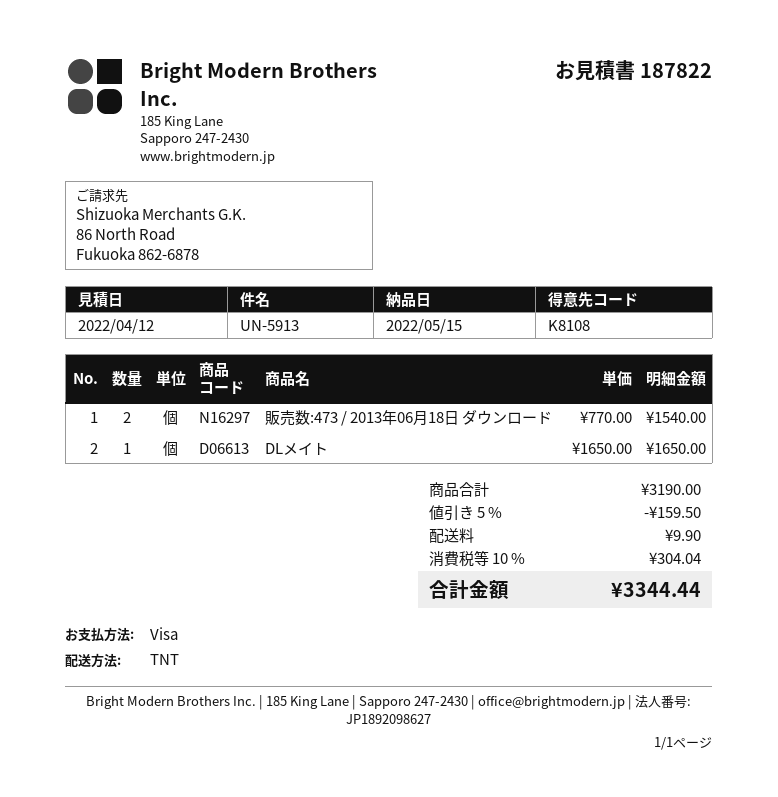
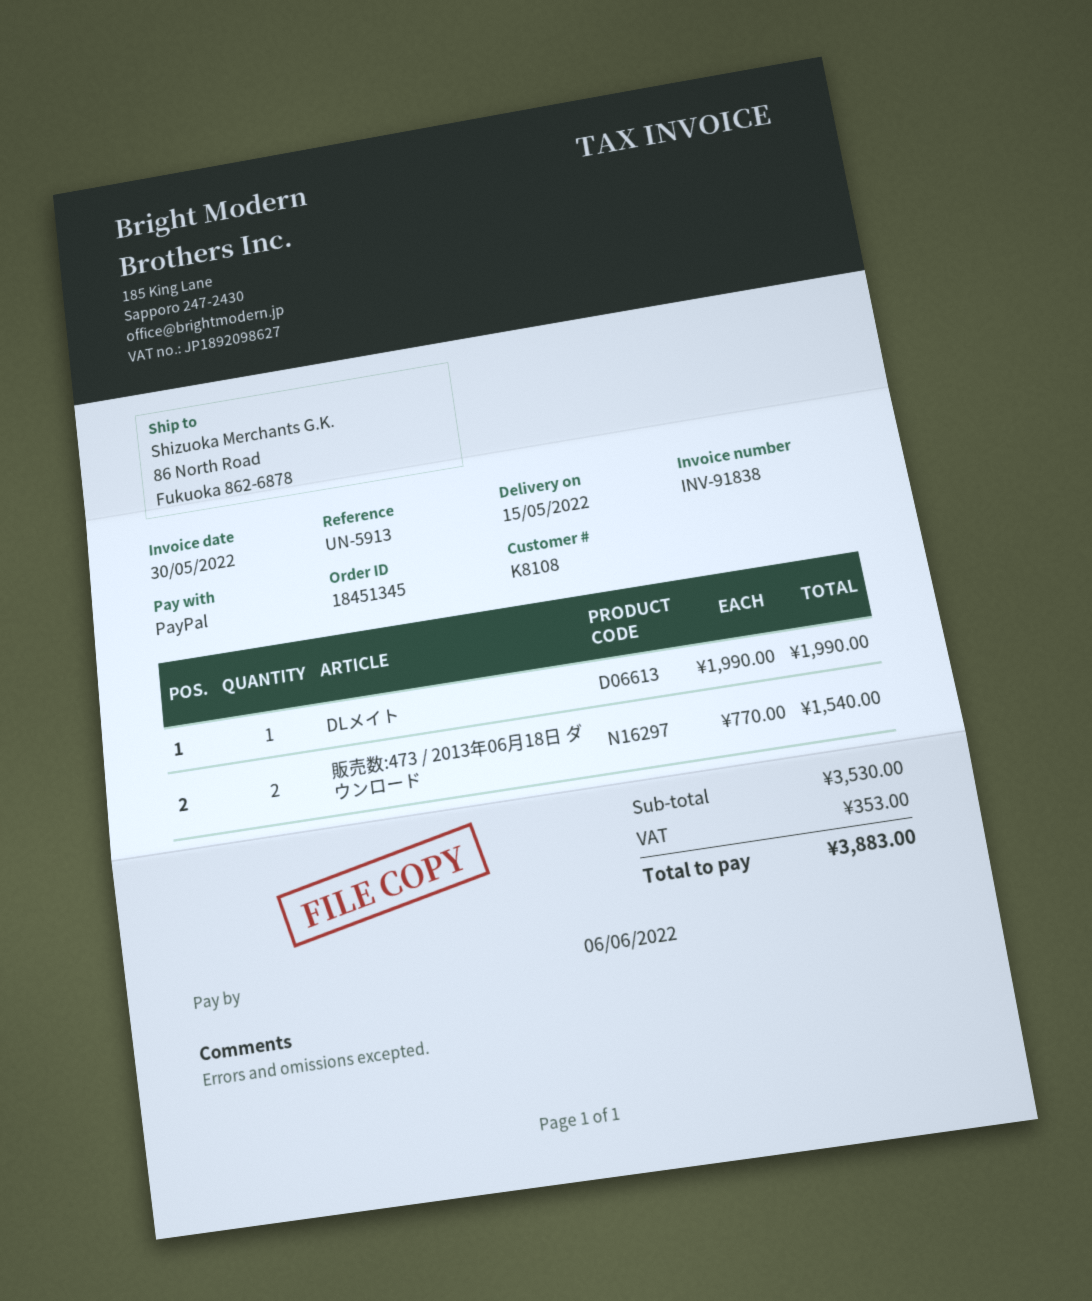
payment method: Visa -> PayPal
DLメイト: 1 x 1650.00 = 1650.00 -> 1 x 1990.00 = 1990.00
subtotal: 3190.00 -> 3530.00
discount: 5% = 159.50 -> none
shipping: 9.90 -> none
tax: 304.04 -> 353.00
total: 3344.44 -> 3883.00

